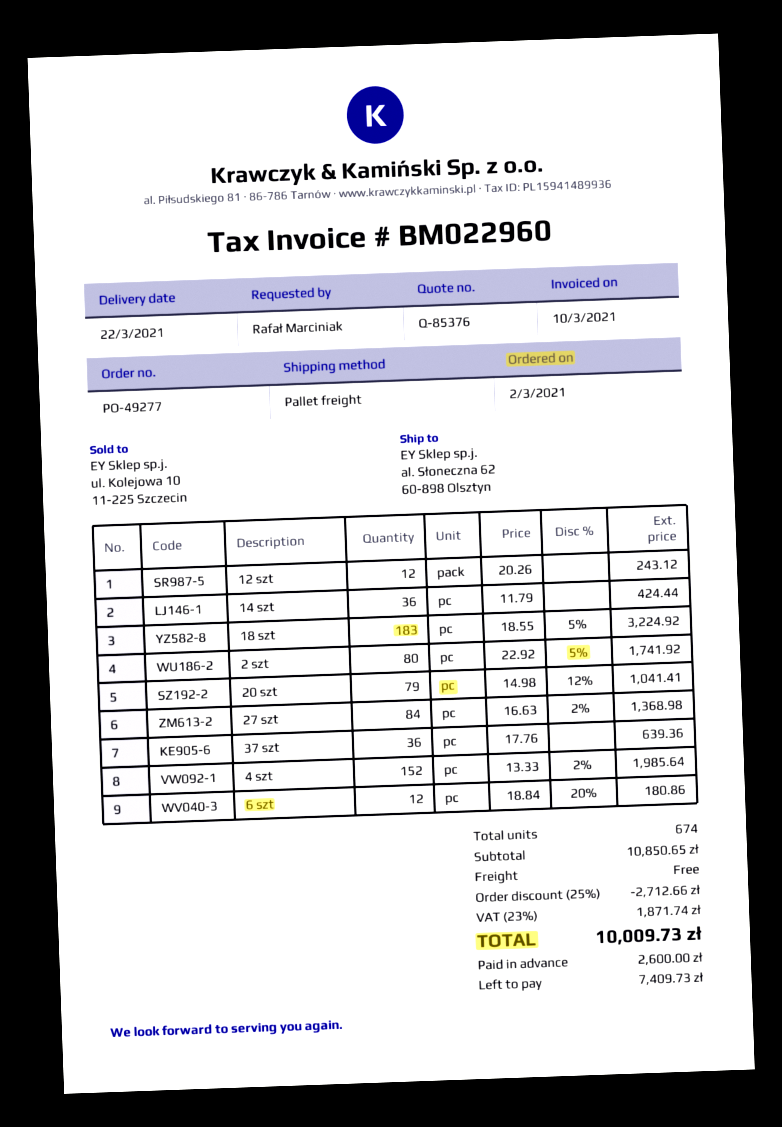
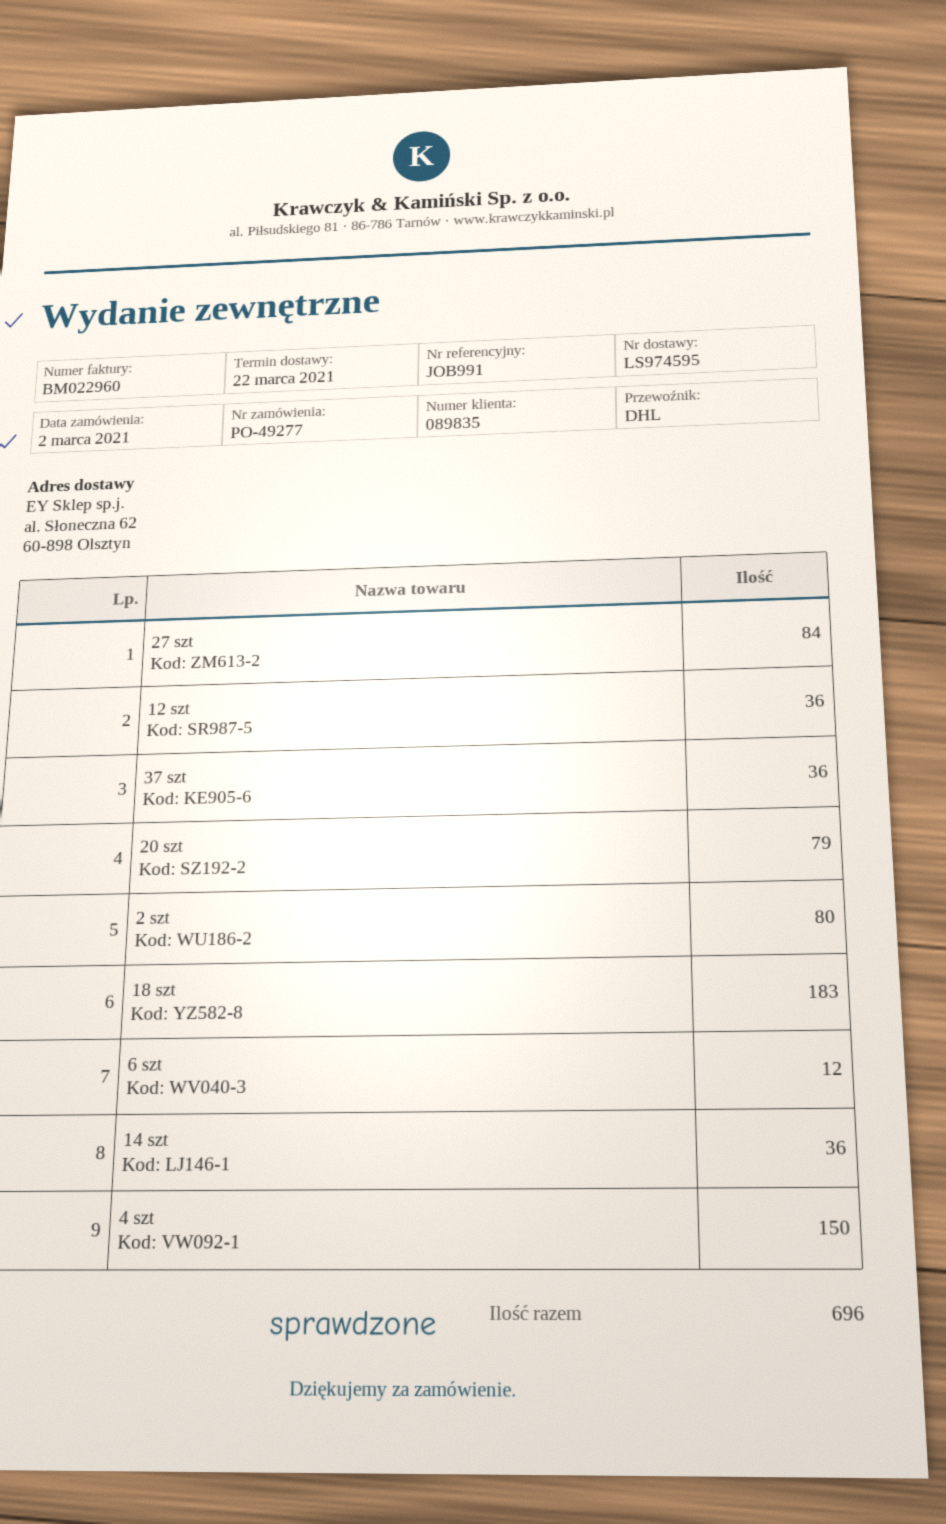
shipping method: pallet freight -> DHL
12 szt: 12 -> 36
4 szt: 152 -> 150
total quantity: 674 -> 696

